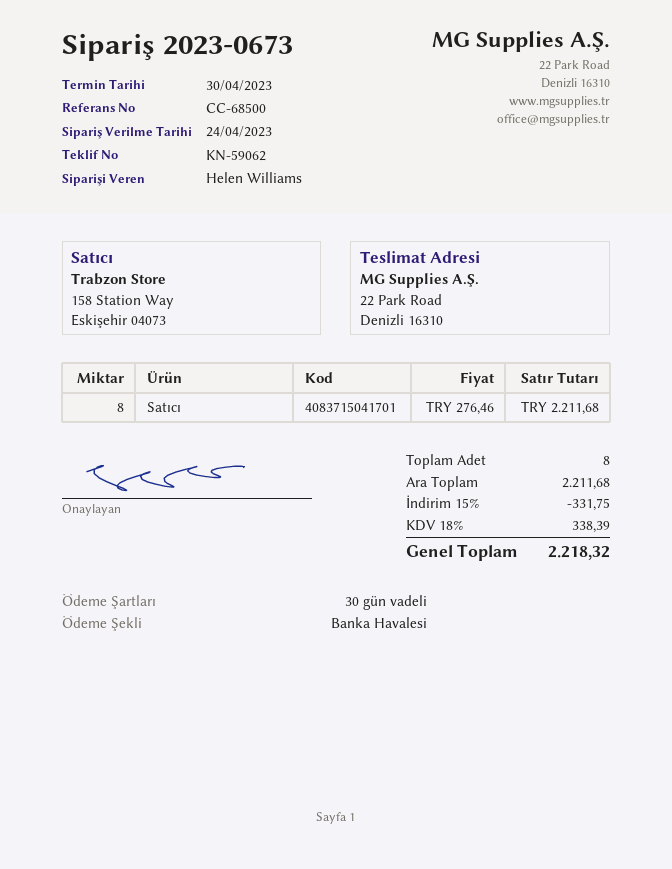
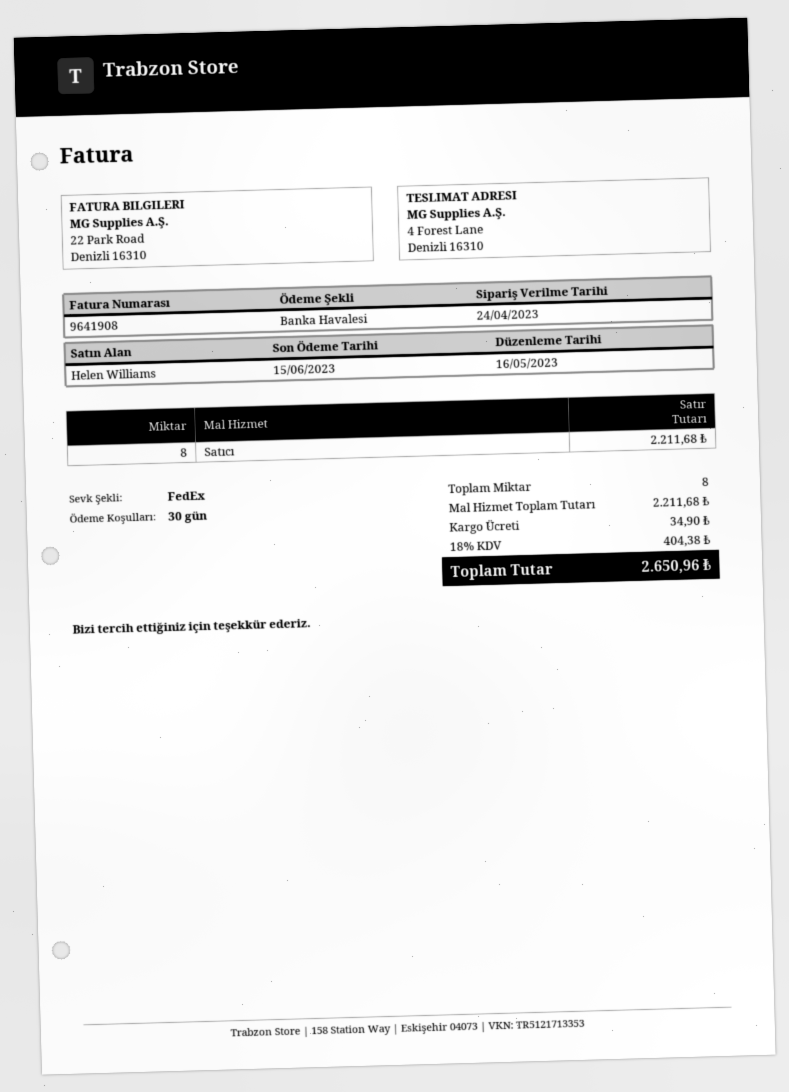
ship to: 22 Park Road, Denizli 16310 -> 4 Forest Lane, Denizli 16310
discount: 15% = 331.75 -> none
shipping: none -> 34.90
tax: 18% = 338.39 -> 18% = 404.38
total: 2218.32 -> 2650.96

